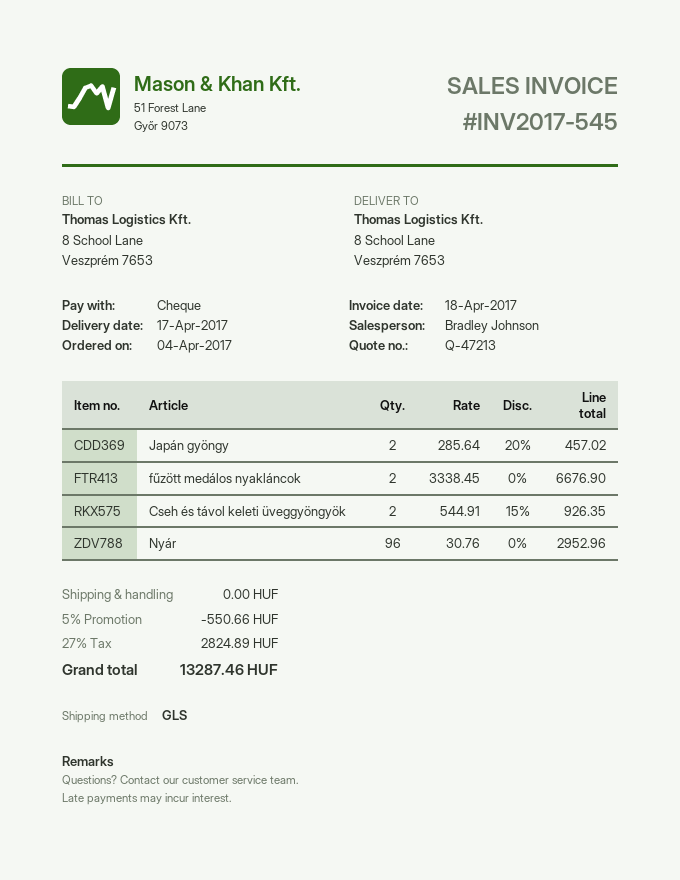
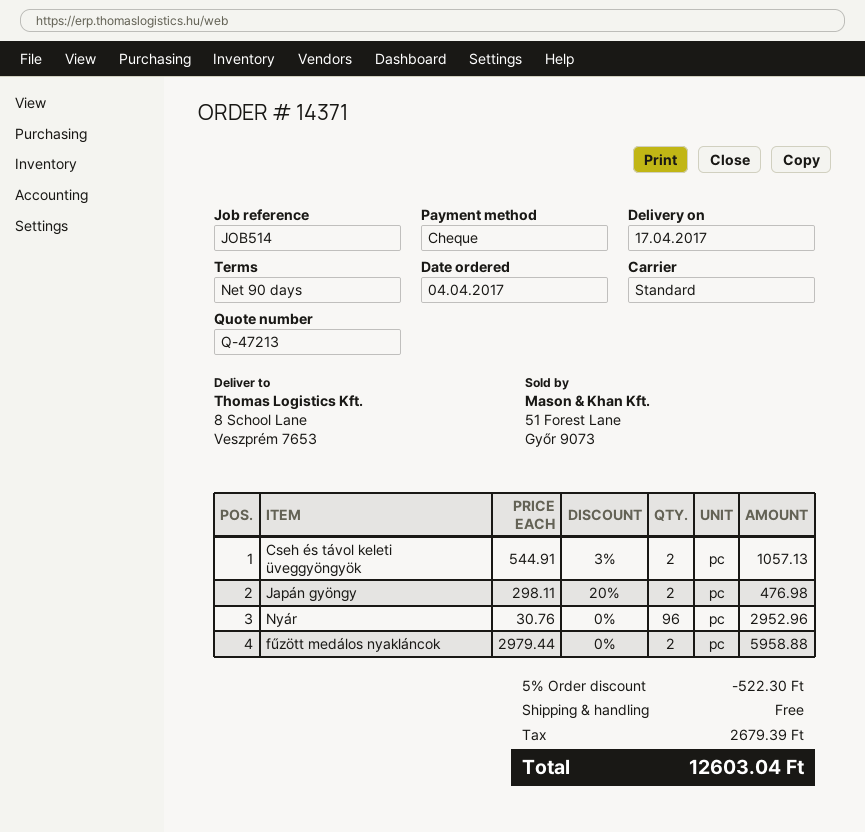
shipping method: GLS -> standard
Japán gyöngy: 2 x 285.64 - 20% = 457.02 -> 2 x 298.11 - 20% = 476.98
fűzött medálos nyakláncok: 2 x 3338.45 = 6676.90 -> 2 x 2979.44 = 5958.88
Cseh és távol keleti üveggyöngyök: 2 x 544.91 - 15% = 926.35 -> 2 x 544.91 - 3% = 1057.13
discount: 5% = 550.66 -> 5% = 522.30
tax: 2824.89 -> 2679.39
total: 13287.46 -> 12603.04

